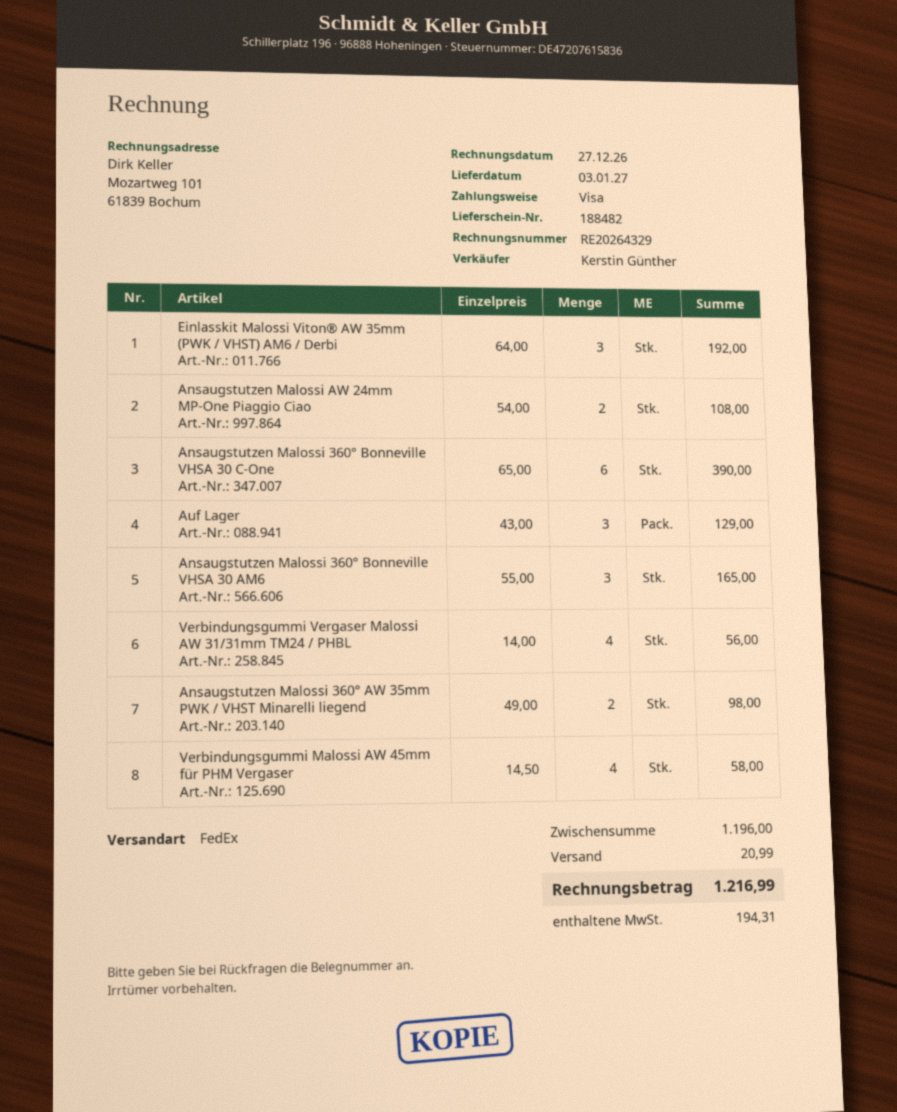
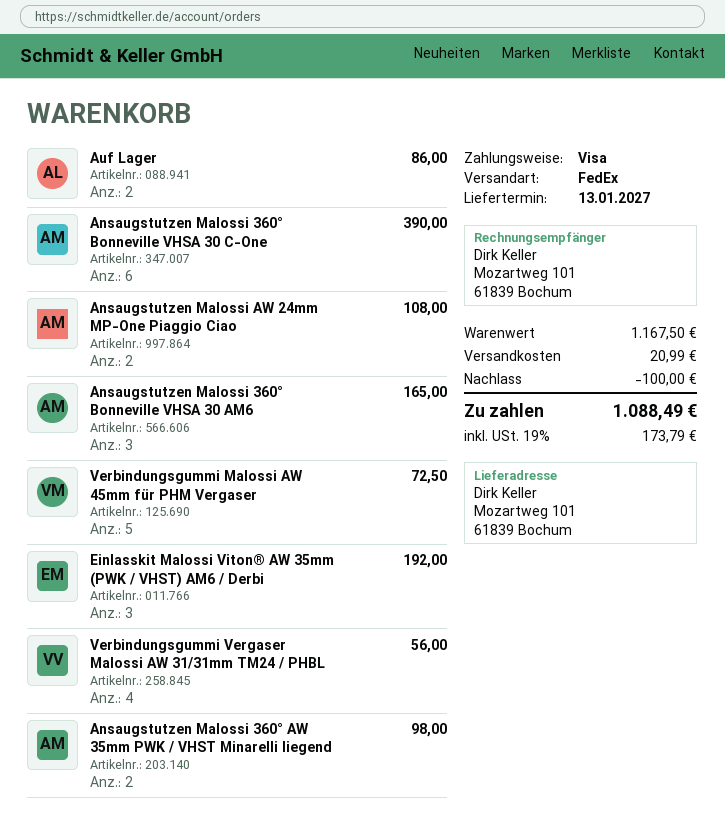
delivery date: 2027-01-03 -> 2027-01-13
Auf Lager: 3 for 129.00 -> 2 for 86.00
Verbindungsgummi Malossi AW 45mm für PHM Vergaser: 4 for 58.00 -> 5 for 72.50
subtotal: 1196.00 -> 1167.50
discount: none -> 100.00
tax: 194.31 -> 173.79
total: 1216.99 -> 1088.49

